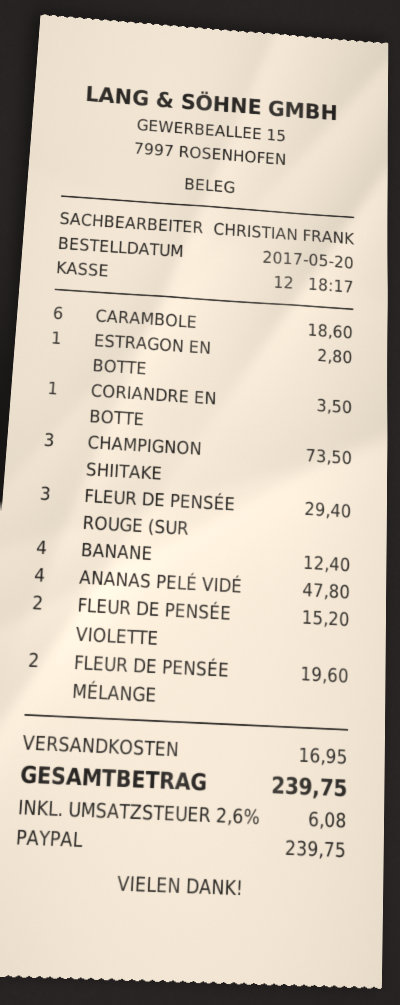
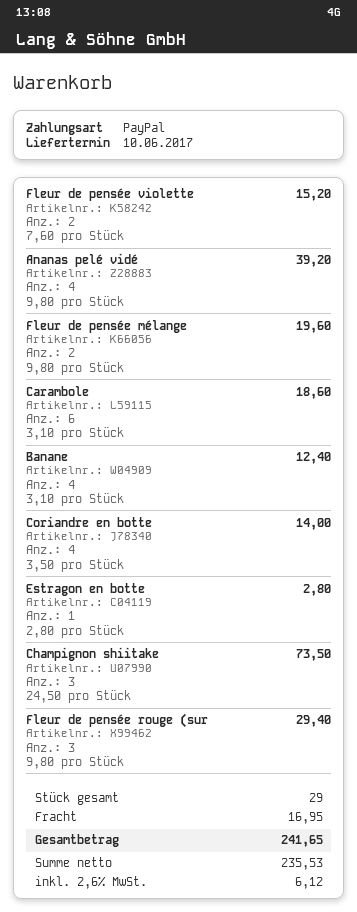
CORIANDRE EN BOTTE: 1 for 3.50 -> 4 for 14.00
ANANAS PELÉ VIDÉ: 4 for 47.80 -> 4 for 39.20
tax: 2.6% = 6.08 -> 2.6% = 6.12
total: 239.75 -> 241.65

